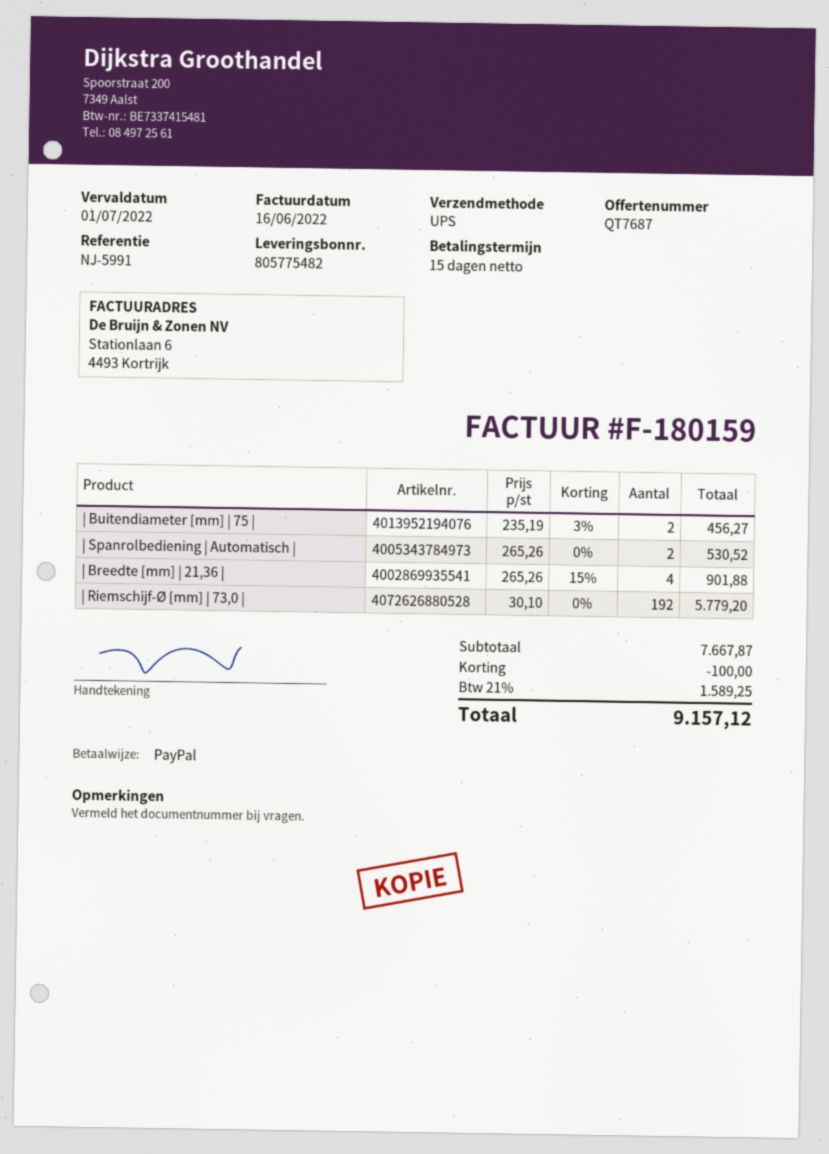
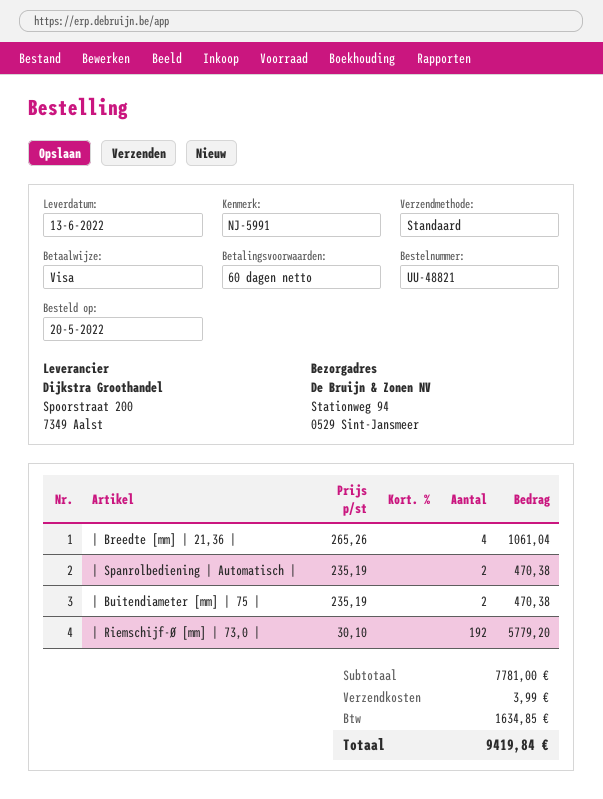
payment terms: 15 days -> 60 days
payment method: PayPal -> Visa
shipping method: UPS -> standard
| Buitendiameter [mm] | 75 |: 2 x 235.19 - 3% = 456.27 -> 2 x 235.19 = 470.38
| Spanrolbediening | Automatisch |: 2 x 265.26 = 530.52 -> 2 x 235.19 = 470.38
| Breedte [mm] | 21,36 |: 4 x 265.26 - 15% = 901.88 -> 4 x 265.26 = 1061.04
subtotal: 7667.87 -> 7781.00
discount: 100.00 -> none
shipping: none -> 3.99
tax: 1589.25 -> 1634.85
total: 9157.12 -> 9419.84

